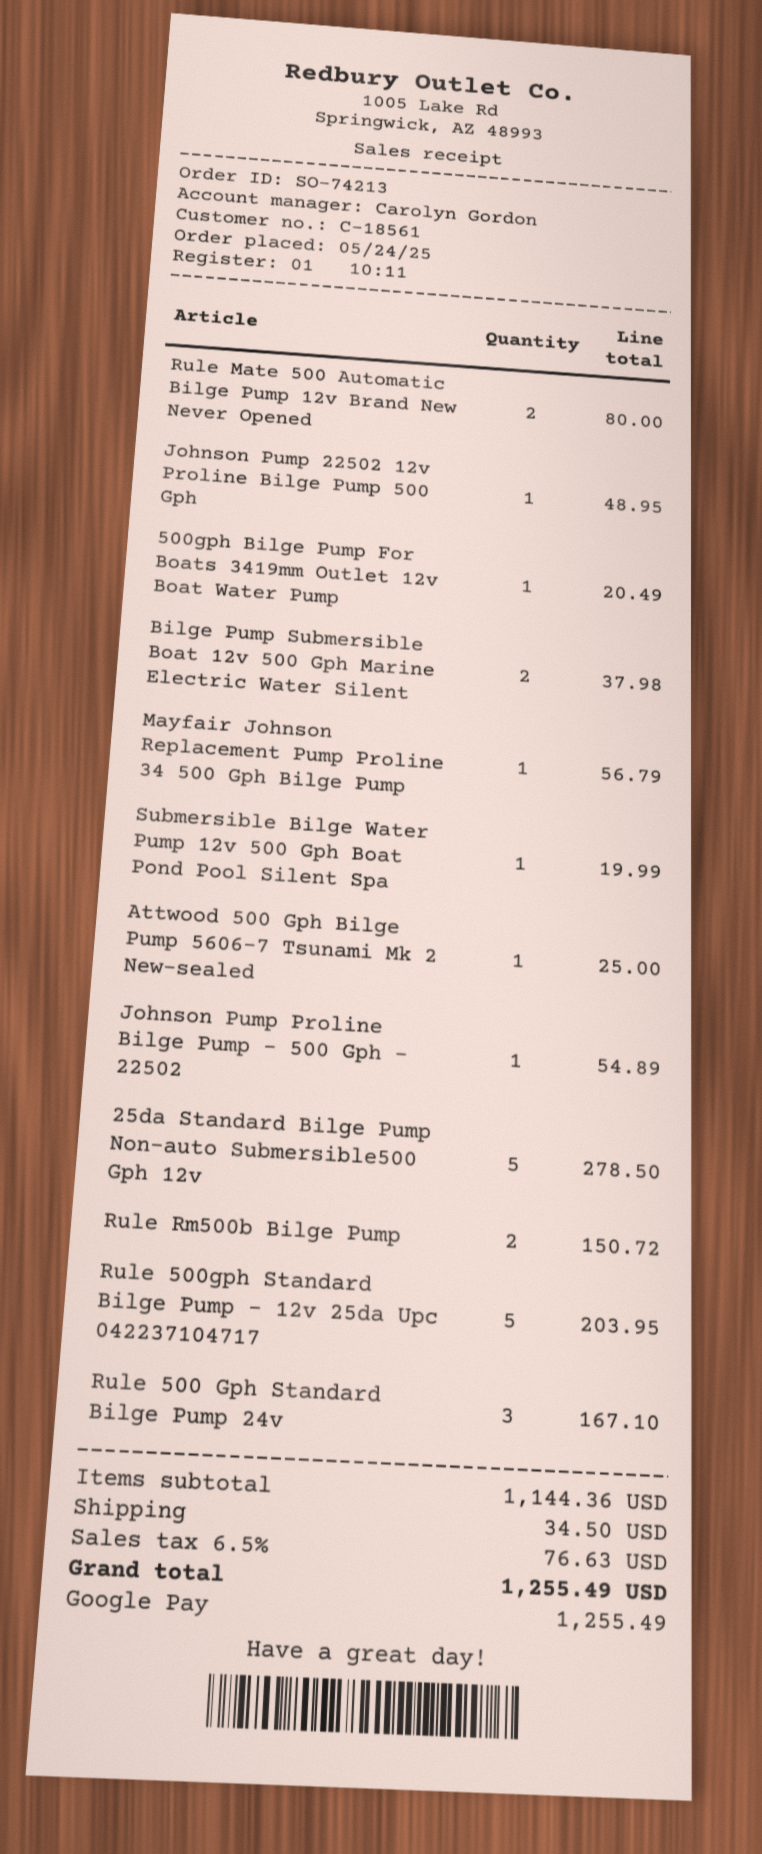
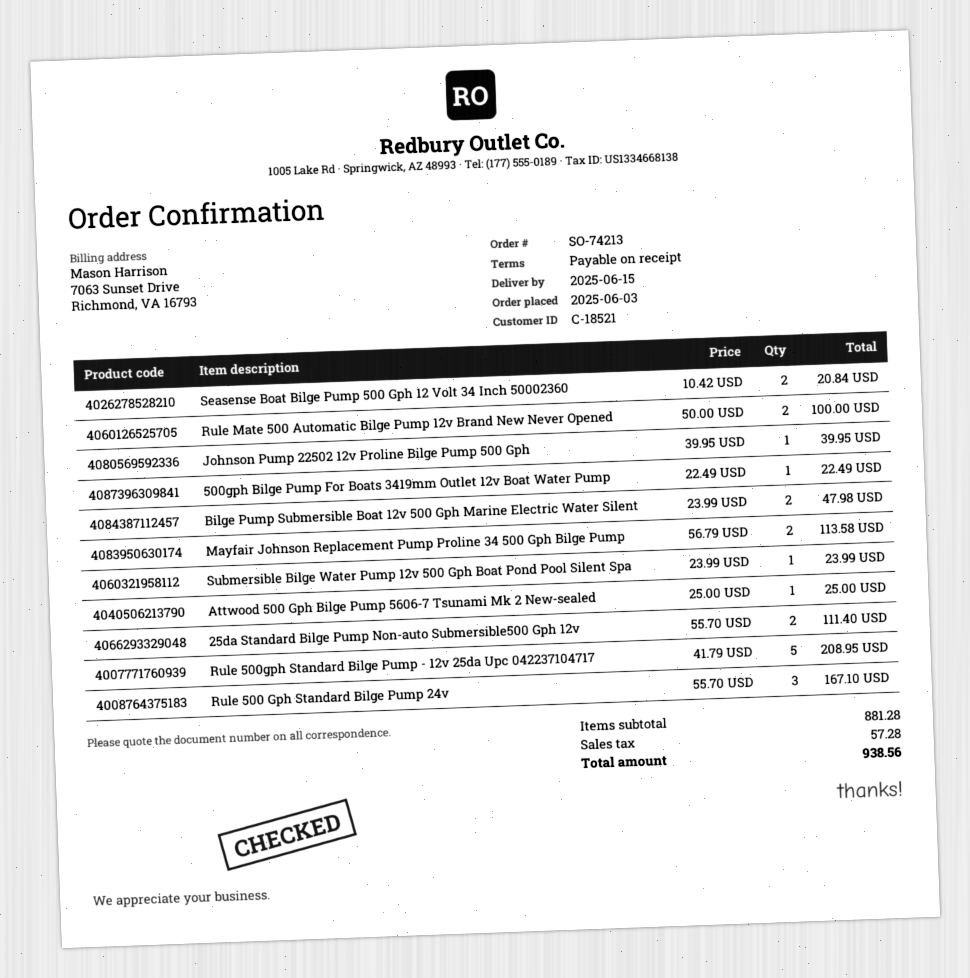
order date: 2025-05-24 -> 2025-06-03
customer number: C-18561 -> C-18521
Rule Mate 500 Automatic Bilge Pump 12v Brand New Never Opened: 2 for 80.00 -> 2 for 100.00
Johnson Pump 22502 12v Proline Bilge Pump 500 Gph: 1 for 48.95 -> 1 for 39.95
500gph Bilge Pump For Boats 3419mm Outlet 12v Boat Water Pump: 1 for 20.49 -> 1 for 22.49
Bilge Pump Submersible Boat 12v 500 Gph Marine Electric Water Silent: 2 for 37.98 -> 2 for 47.98
Mayfair Johnson Replacement Pump Proline 34 500 Gph Bilge Pump: 1 for 56.79 -> 2 for 113.58
Submersible Bilge Water Pump 12v 500 Gph Boat Pond Pool Silent Spa: 1 for 19.99 -> 1 for 23.99
Johnson Pump Proline Bilge Pump - 500 Gph - 22502: 1 for 54.89 -> none
25da Standard Bilge Pump Non-auto Submersible500 Gph 12v: 5 for 278.50 -> 2 for 111.40
Rule Rm500b Bilge Pump: 2 for 150.72 -> none
Rule 500gph Standard Bilge Pump - 12v 25da Upc 042237104717: 5 for 203.95 -> 5 for 208.95
Seasense Boat Bilge Pump 500 Gph 12 Volt 34 Inch 50002360: none -> 2 for 20.84
subtotal: 1144.36 -> 881.28
shipping: 34.50 -> none
tax: 76.63 -> 57.28
total: 1255.49 -> 938.56

